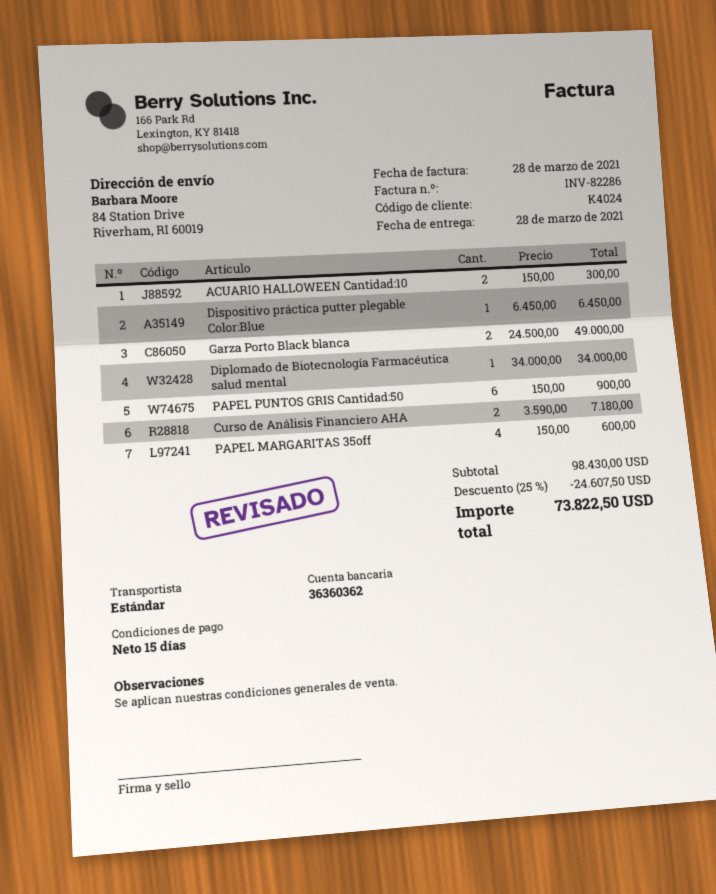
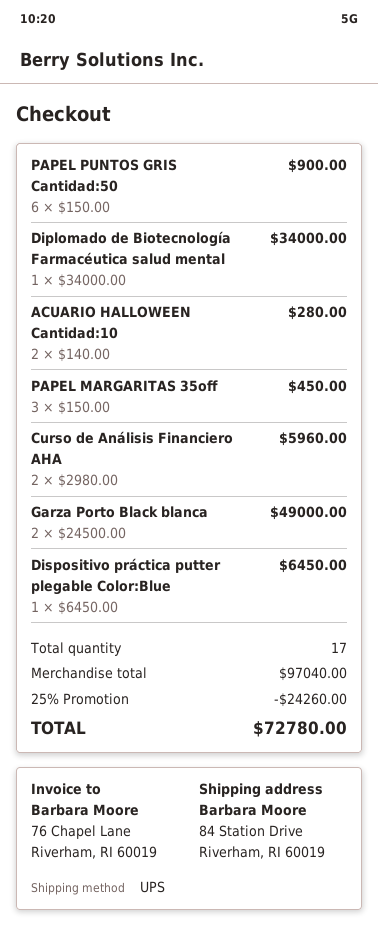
shipping method: standard -> UPS
ACUARIO HALLOWEEN Cantidad:10: 2 x 150.00 = 300.00 -> 2 x 140.00 = 280.00
Curso de Análisis Financiero AHA: 2 x 3590.00 = 7180.00 -> 2 x 2980.00 = 5960.00
PAPEL MARGARITAS 35off: 4 x 150.00 = 600.00 -> 3 x 150.00 = 450.00
subtotal: 98430.00 -> 97040.00
discount: 25% = 24607.50 -> 25% = 24260.00
total: 73822.50 -> 72780.00

